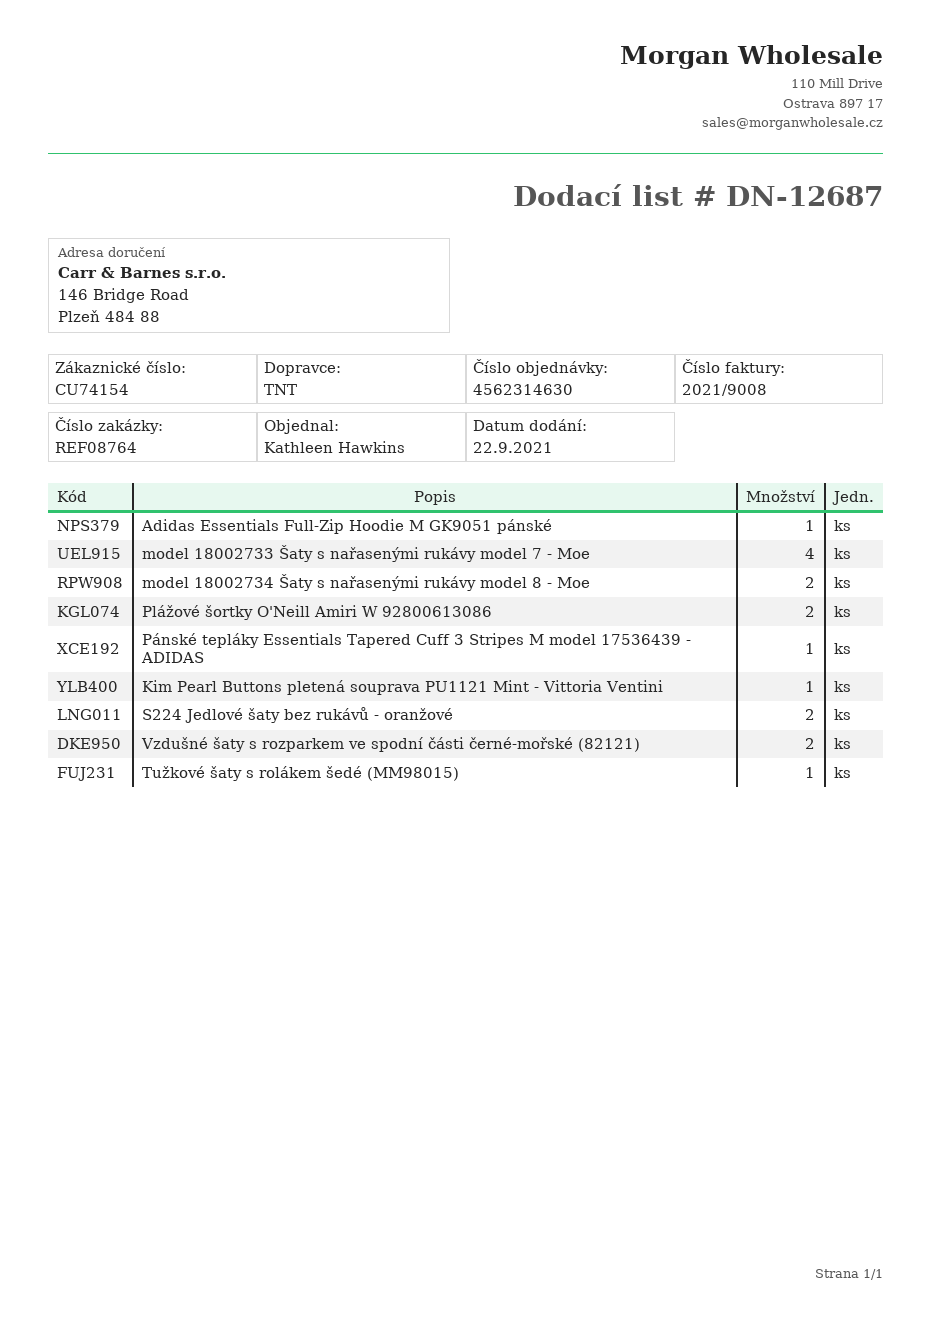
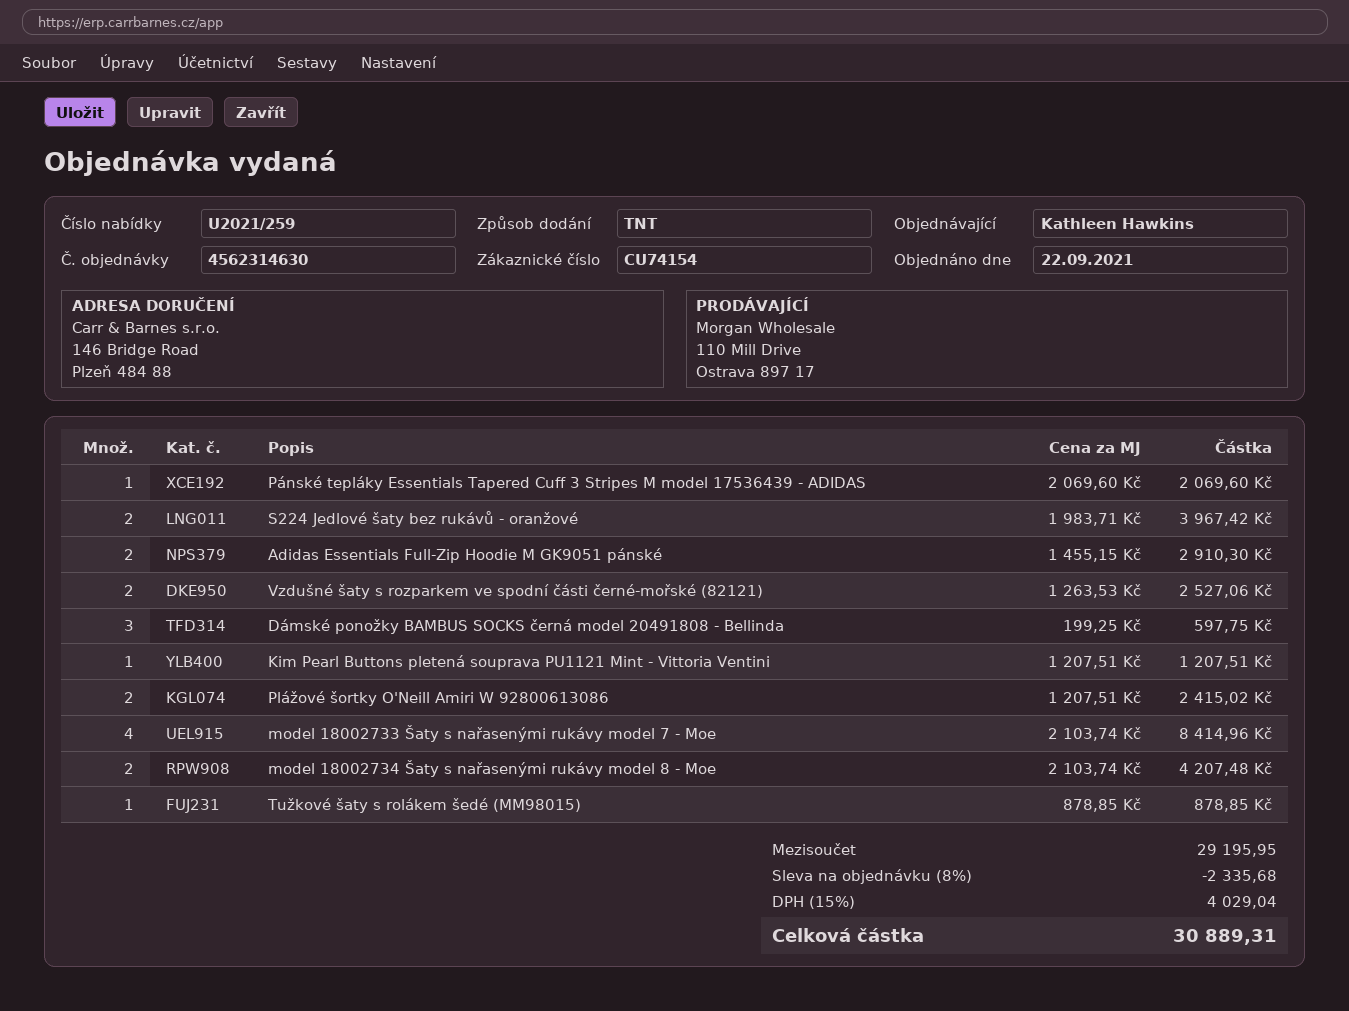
Adidas Essentials Full-Zip Hoodie M GK9051 pánské: 1 -> 2
Dámské ponožky BAMBUS SOCKS černá model 20491808 - Bellinda: none -> 3

